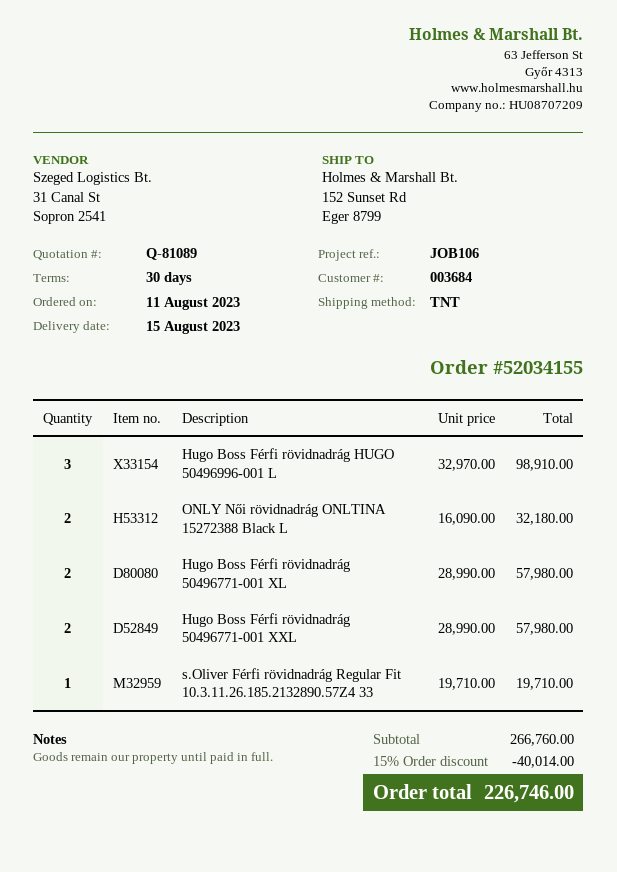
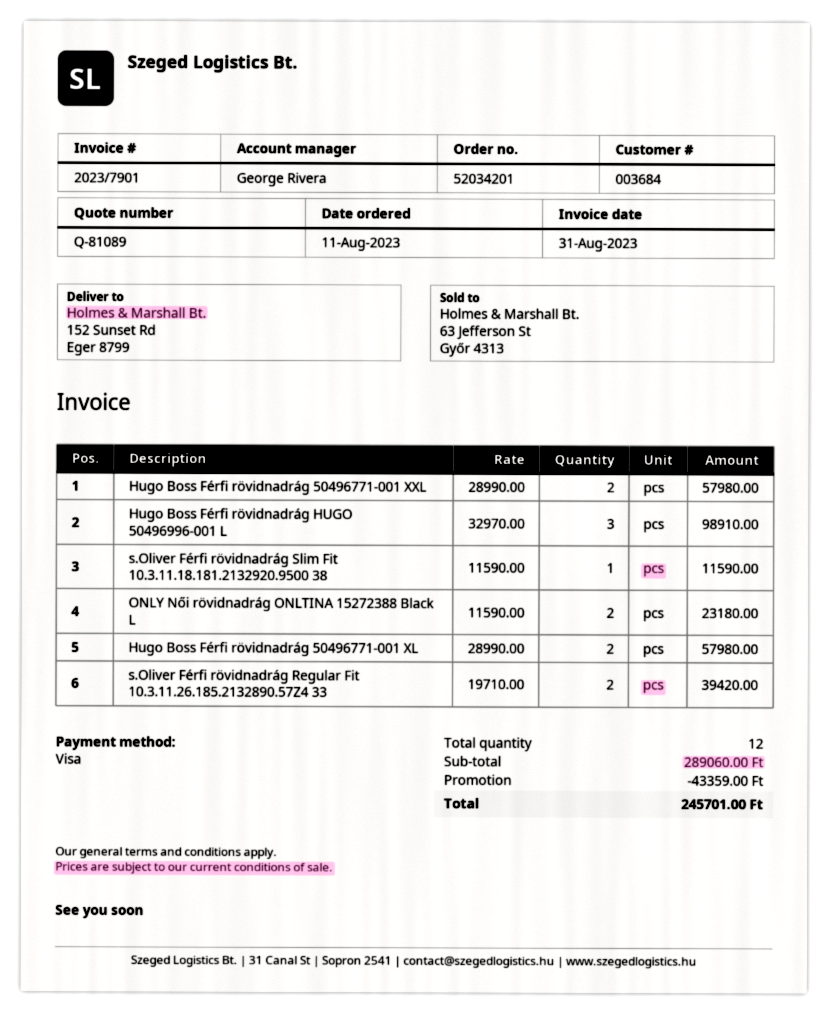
order number: 52034155 -> 52034201
ONLY Női rövidnadrág ONLTINA 15272388 Black L: 2 x 16090.00 = 32180.00 -> 2 x 11590.00 = 23180.00
s.Oliver Férfi rövidnadrág Regular Fit 10.3.11.26.185.2132890.57Z4 33: 1 x 19710.00 = 19710.00 -> 2 x 19710.00 = 39420.00
s.Oliver Férfi rövidnadrág Slim Fit 10.3.11.18.181.2132920.9500 38: none -> 1 x 11590.00 = 11590.00
subtotal: 266760.00 -> 289060.00
discount: 40014.00 -> 43359.00
total: 226746.00 -> 245701.00

